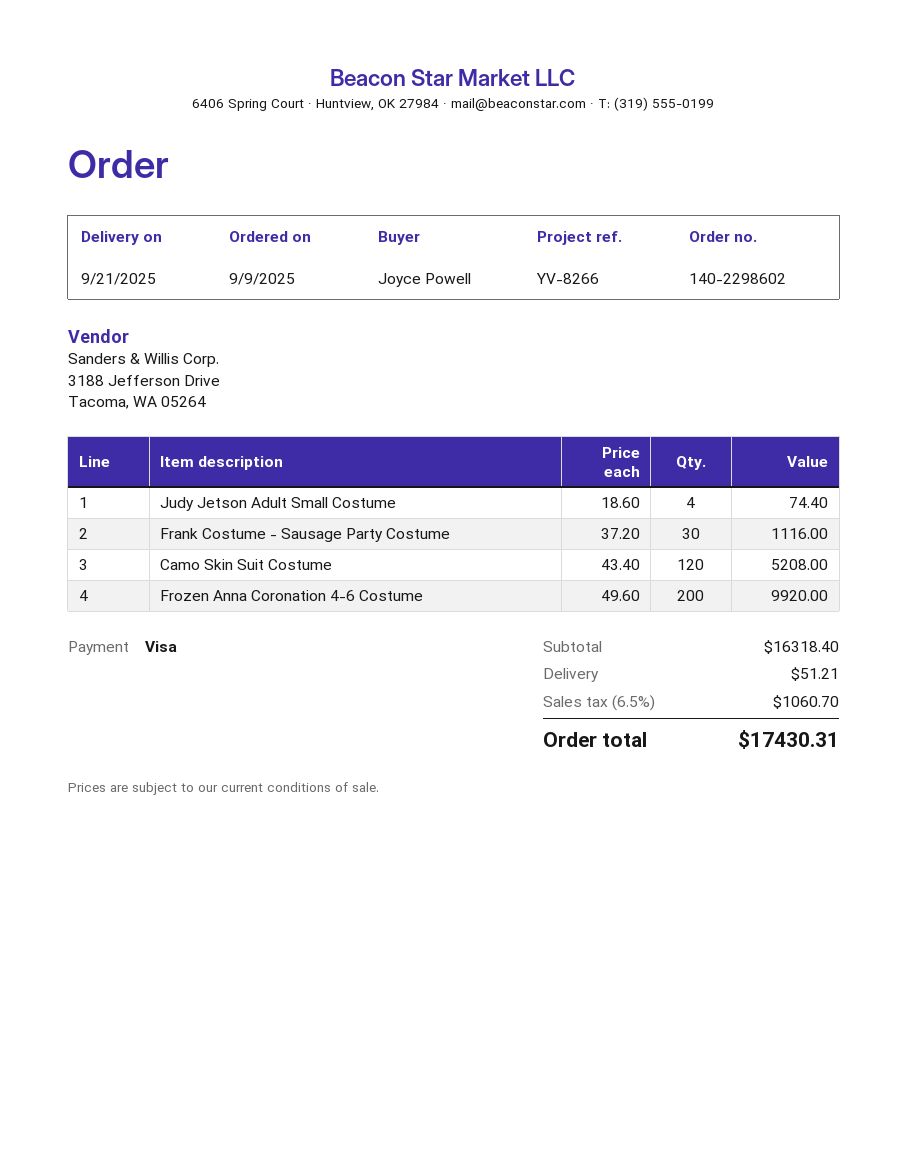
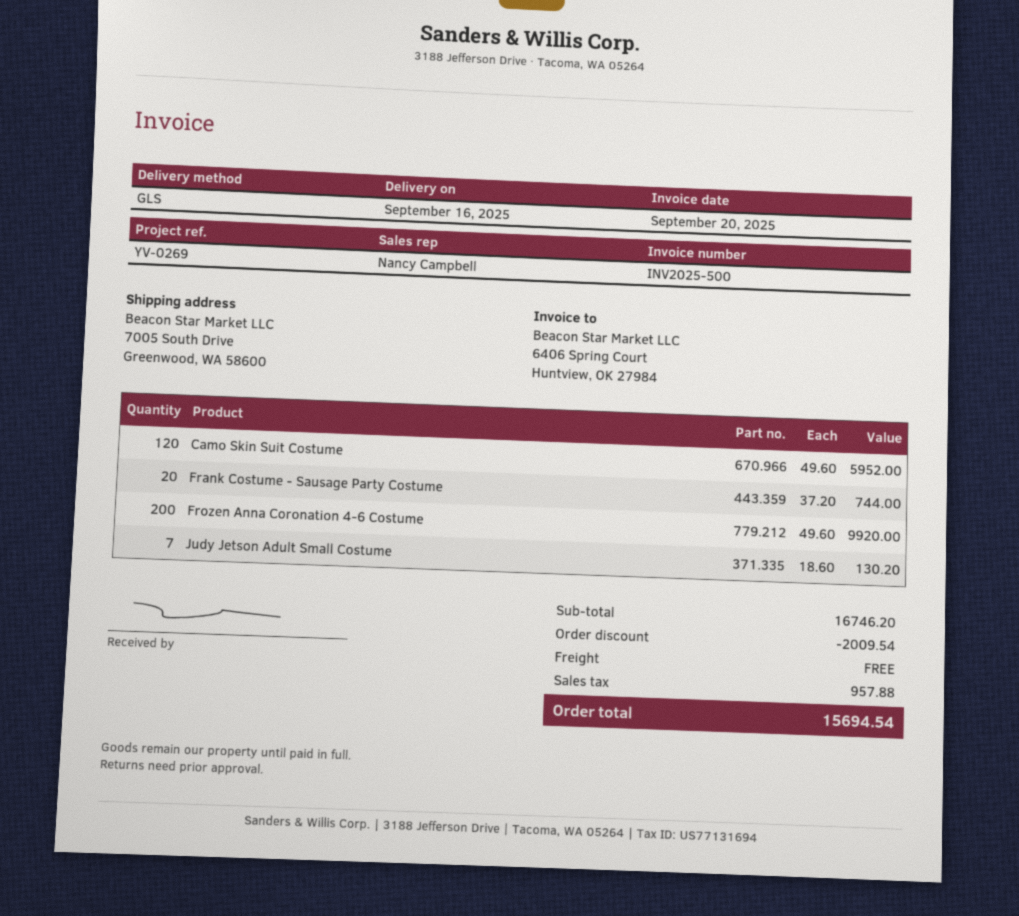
delivery date: 2025-09-21 -> 2025-09-16
reference: YV-8266 -> YV-0269
Judy Jetson Adult Small Costume: 4 x 18.60 = 74.40 -> 7 x 18.60 = 130.20
Frank Costume - Sausage Party Costume: 30 x 37.20 = 1116.00 -> 20 x 37.20 = 744.00
Camo Skin Suit Costume: 120 x 43.40 = 5208.00 -> 120 x 49.60 = 5952.00
subtotal: 16318.40 -> 16746.20
discount: none -> 2009.54
shipping: 51.21 -> 0.00
tax: 1060.70 -> 957.88
total: 17430.31 -> 15694.54

